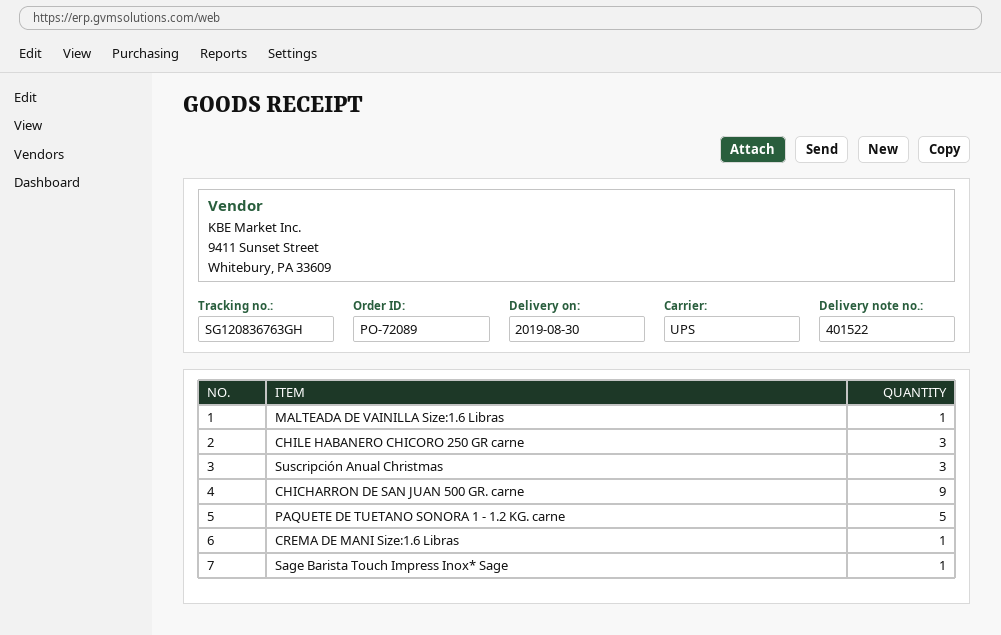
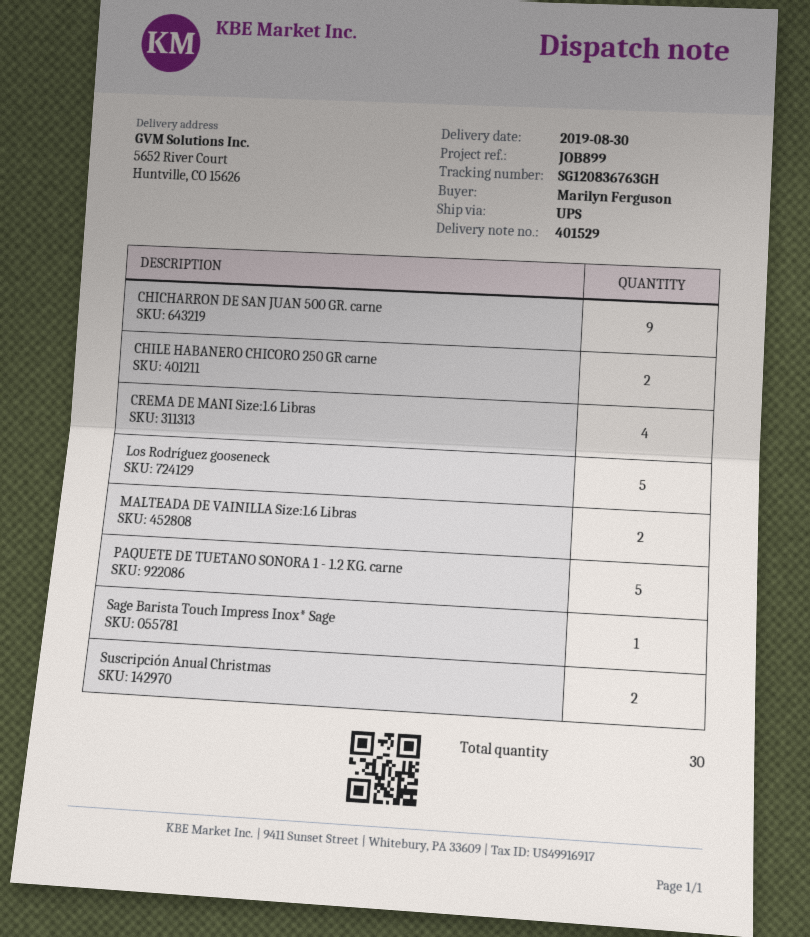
delivery note number: 401522 -> 401529
MALTEADA DE VAINILLA Size:1.6 Libras: 1 -> 2
CHILE HABANERO CHICORO 250 GR carne: 3 -> 2
Suscripción Anual Christmas: 3 -> 2
CREMA DE MANI Size:1.6 Libras: 1 -> 4
Los Rodríguez gooseneck: none -> 5

